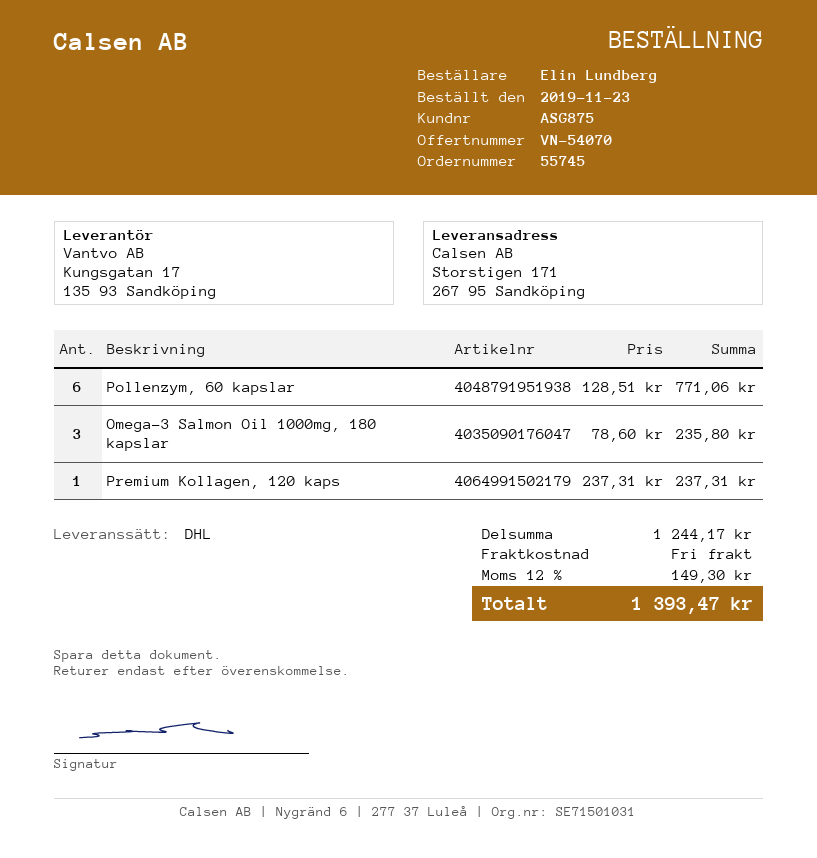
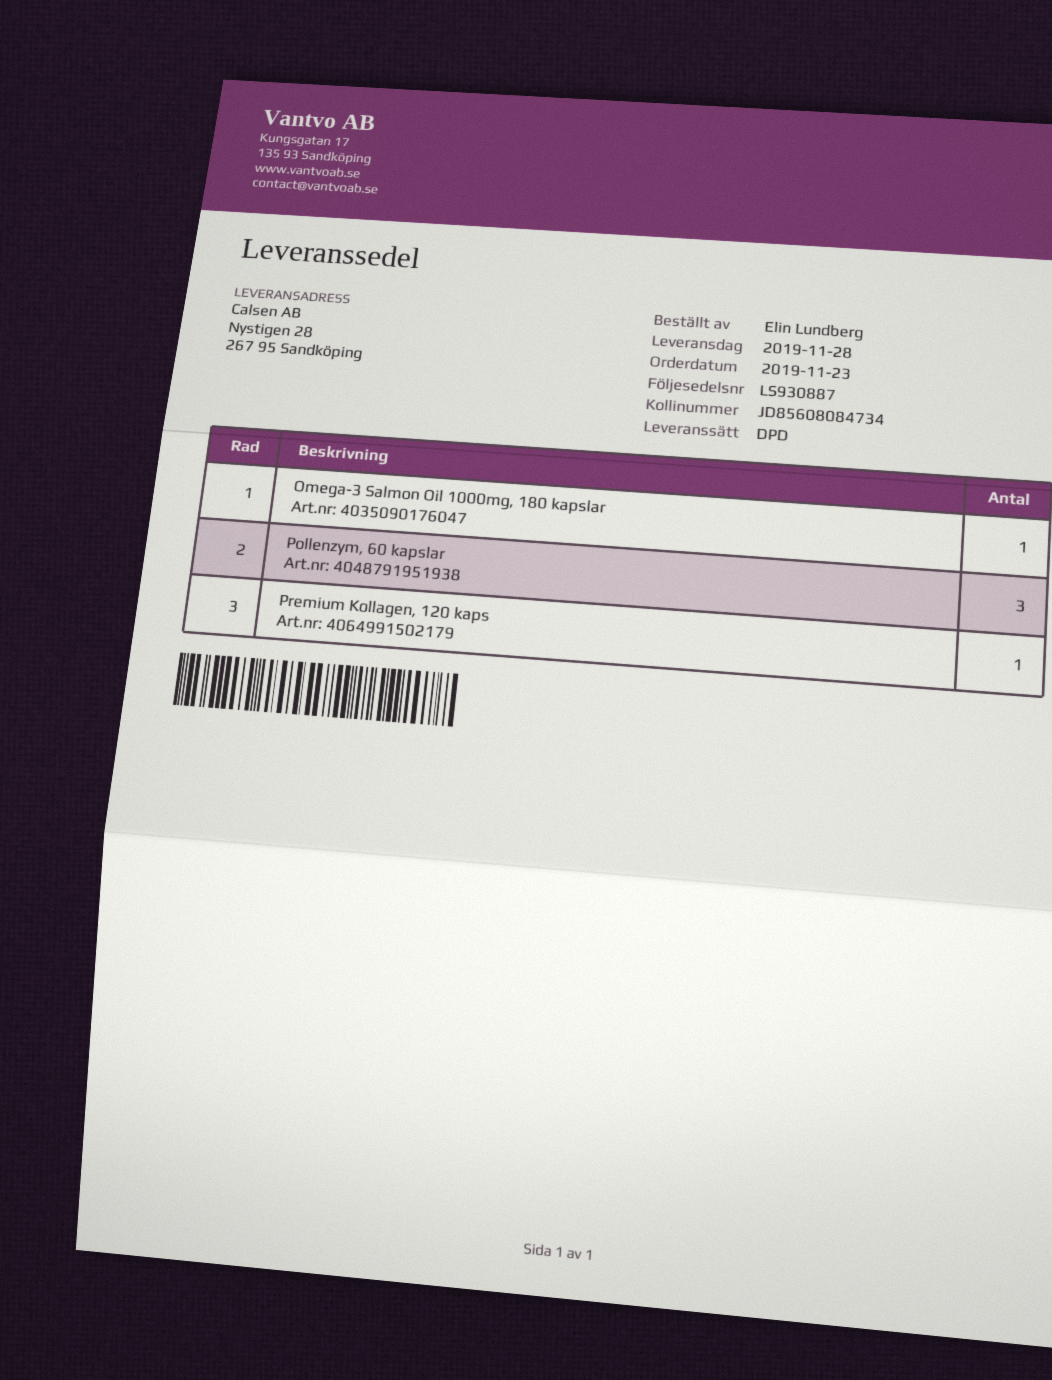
shipping method: DHL -> DPD
ship to: Storstigen 171, 267 95 Sandköping -> Nystigen 28, 267 95 Sandköping
Pollenzym, 60 kapslar: 6 -> 3
Omega-3 Salmon Oil 1000mg, 180 kapslar: 3 -> 1

